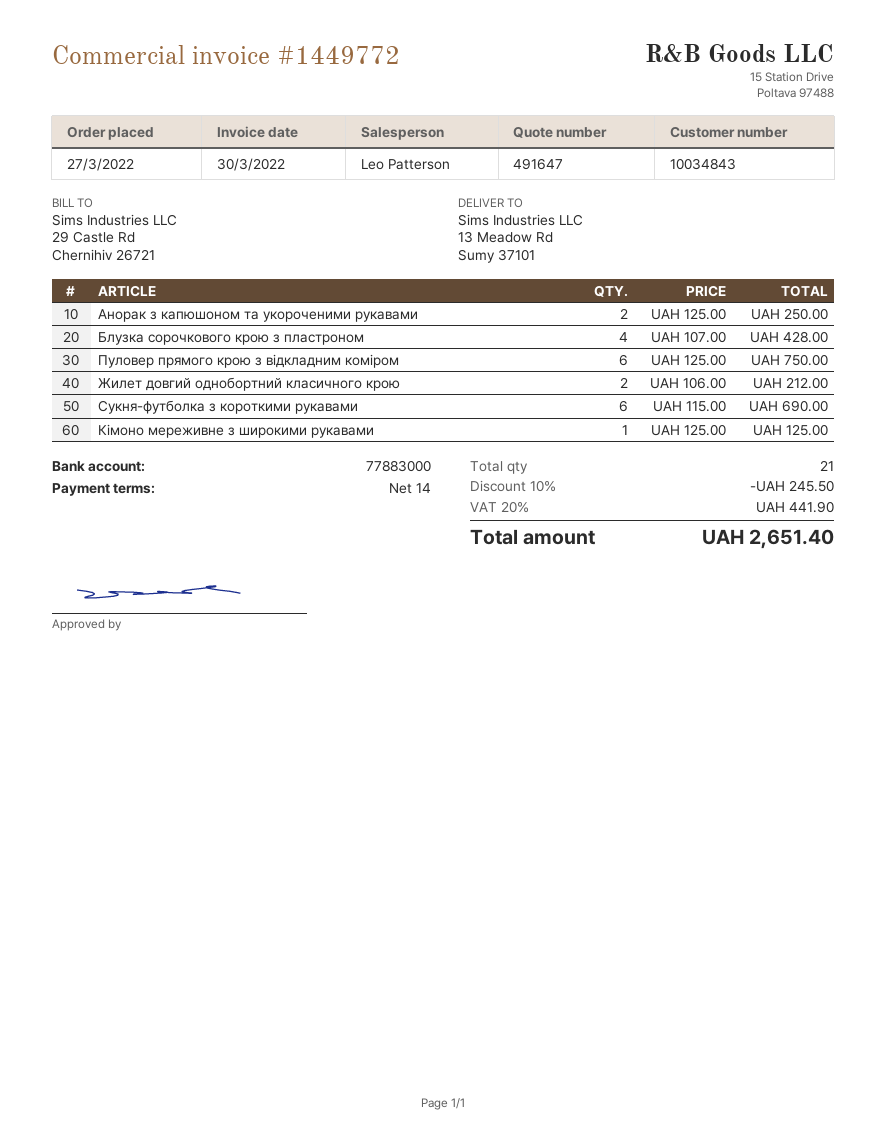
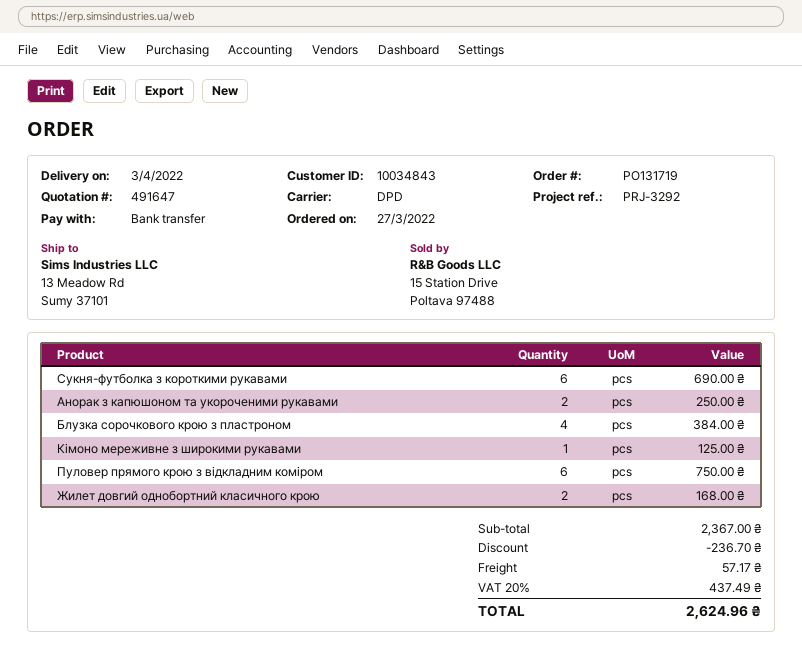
Блузка сорочкового крою з пластроном: 4 for 428.00 -> 4 for 384.00
Жилет довгий однобортний класичного крою: 2 for 212.00 -> 2 for 168.00
discount: 245.50 -> 236.70
shipping: none -> 57.17
tax: 20% = 441.90 -> 20% = 437.49
total: 2651.40 -> 2624.96

